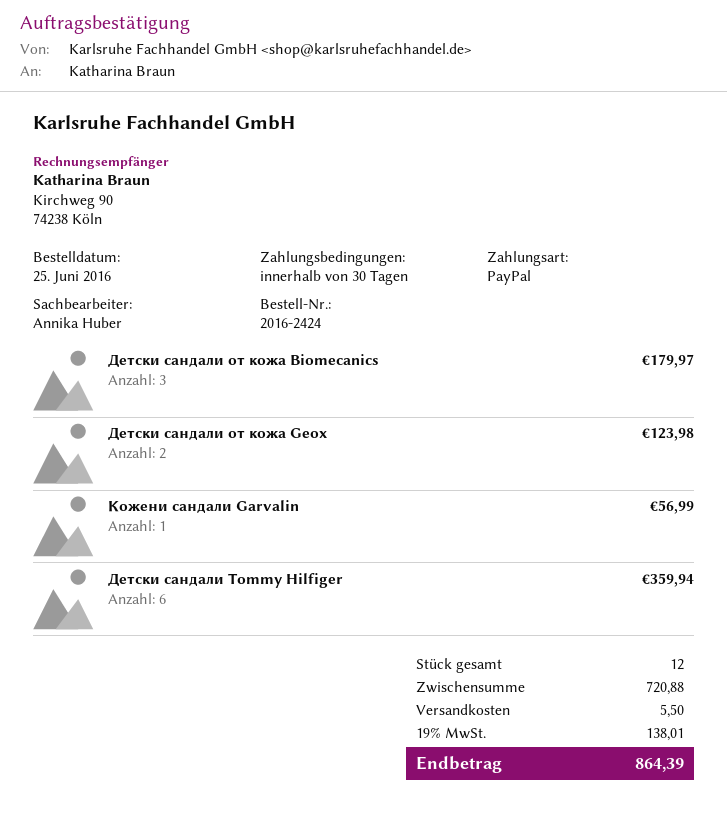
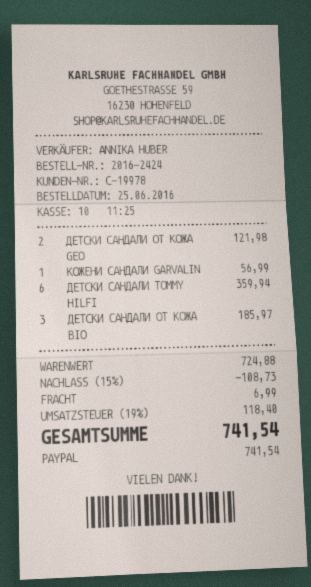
Детски сандали от кожа Biomecanics: 3 for 179.97 -> 3 for 185.97
Детски сандали от кожа Geox: 2 for 123.98 -> 2 for 121.98
subtotal: 720.88 -> 724.88
discount: none -> 15% = 108.73
shipping: 5.50 -> 6.99
tax: 19% = 138.01 -> 19% = 118.40
total: 864.39 -> 741.54

